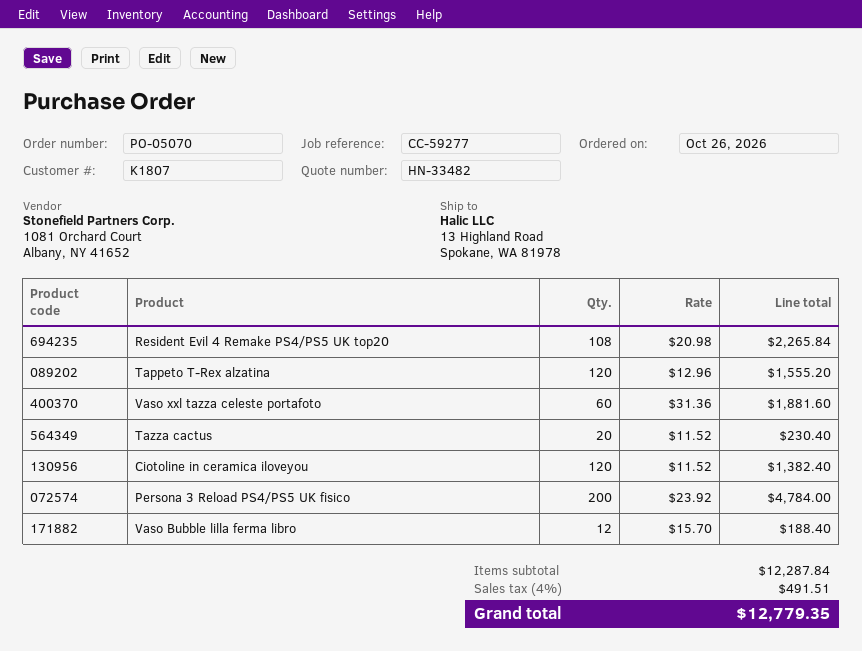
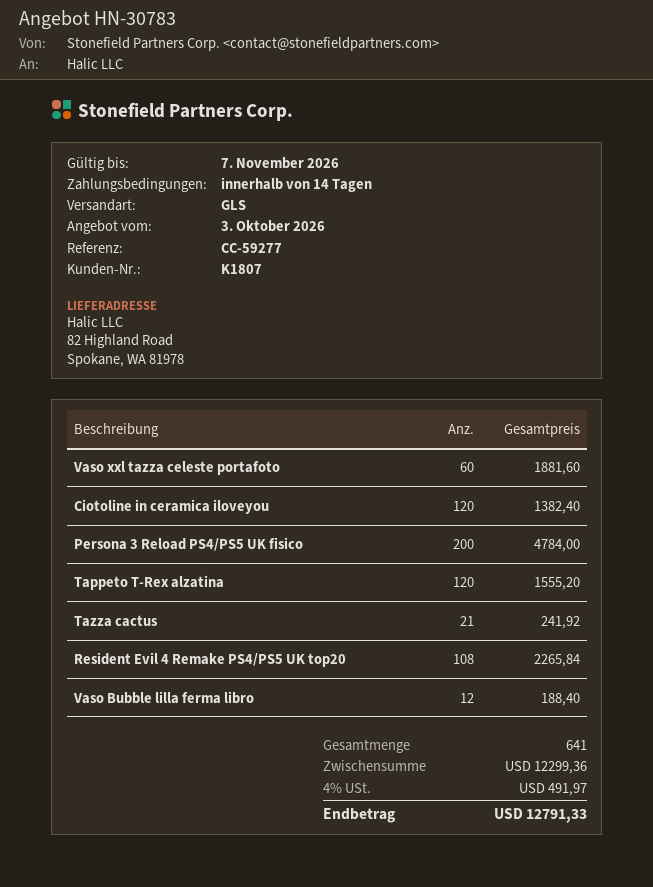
quote number: HN-33482 -> HN-30783
ship to: 13 Highland Road, Spokane, WA 81978 -> 82 Highland Road, Spokane, WA 81978
Tazza cactus: 20 for 230.40 -> 21 for 241.92
subtotal: 12287.84 -> 12299.36
tax: 4% = 491.51 -> 4% = 491.97
total: 12779.35 -> 12791.33

